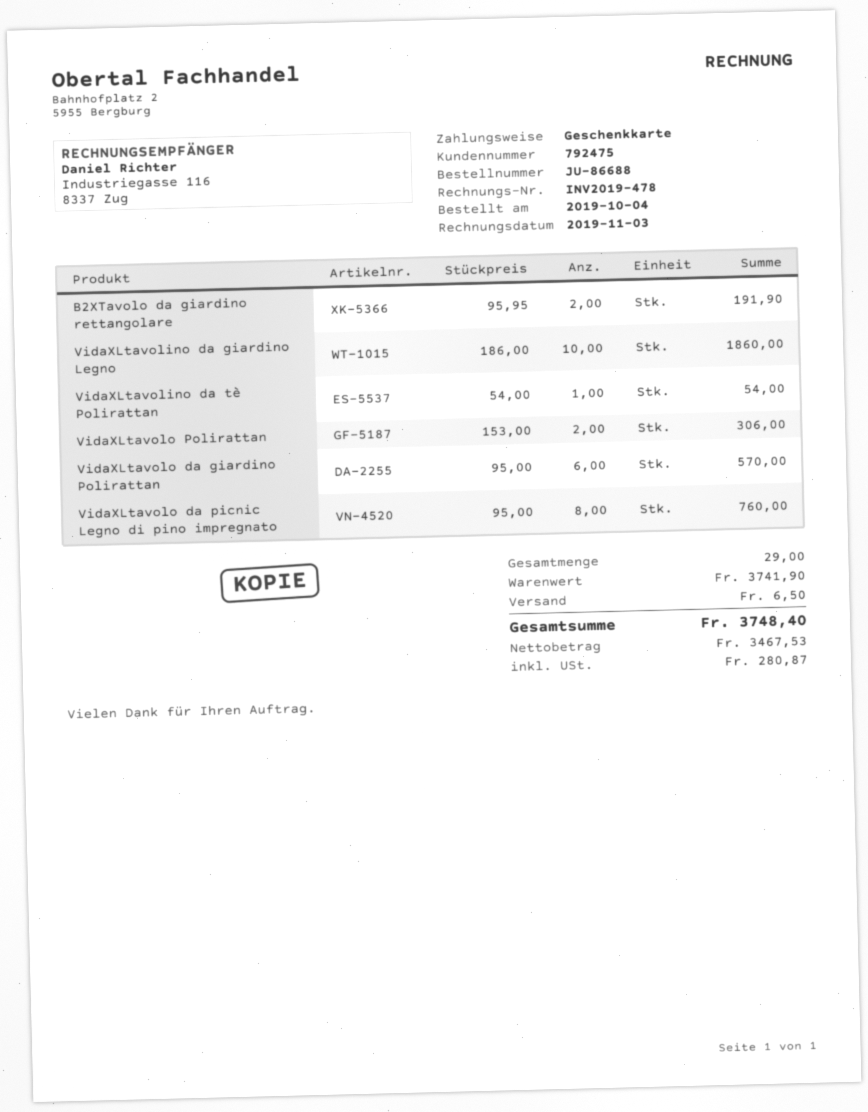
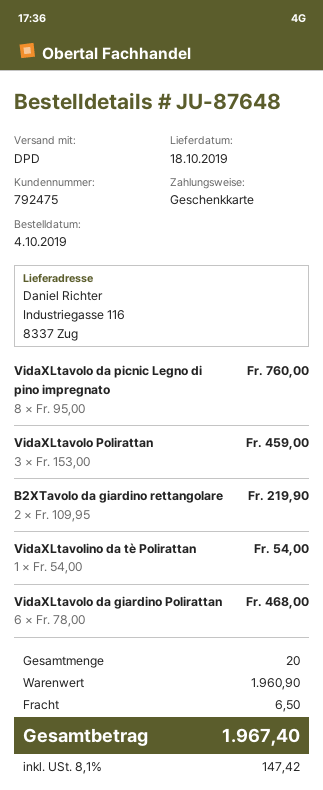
order number: JU-86688 -> JU-87648
B2XTavolo da giardino rettangolare: 2 x 95.95 = 191.90 -> 2 x 109.95 = 219.90
VidaXLtavolino da giardino Legno: 10 x 186.00 = 1860.00 -> none
VidaXLtavolo Polirattan: 2 x 153.00 = 306.00 -> 3 x 153.00 = 459.00
VidaXLtavolo da giardino Polirattan: 6 x 95.00 = 570.00 -> 6 x 78.00 = 468.00
total quantity: 29 -> 20
subtotal: 3741.90 -> 1960.90
tax: 280.87 -> 147.42
total: 3748.40 -> 1967.40

